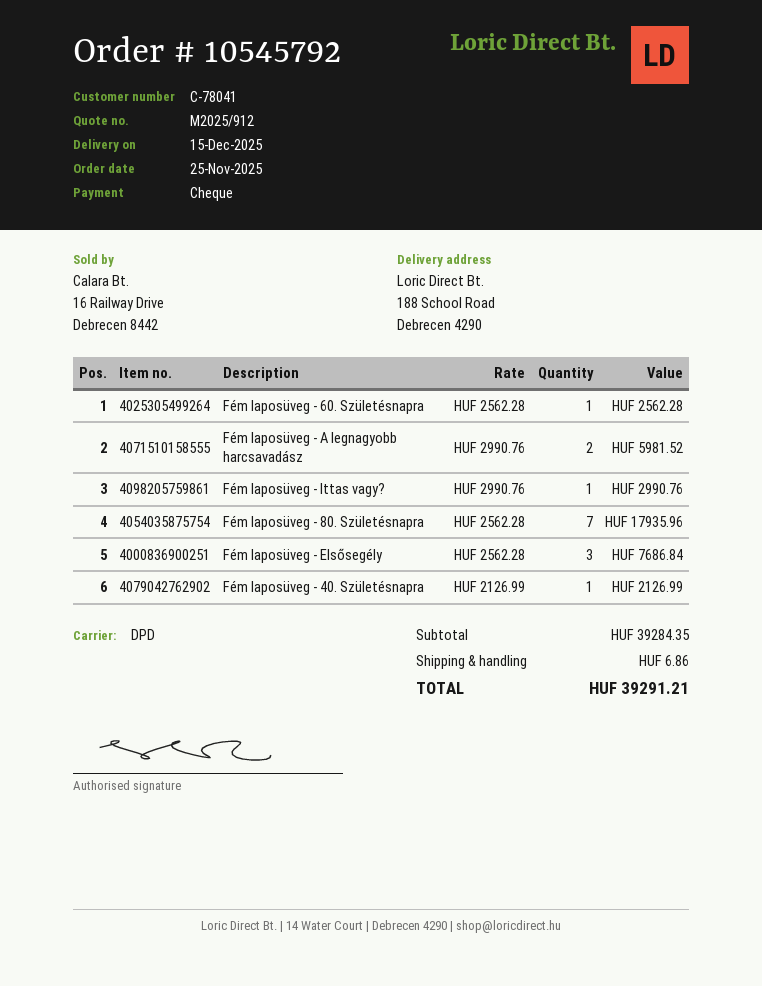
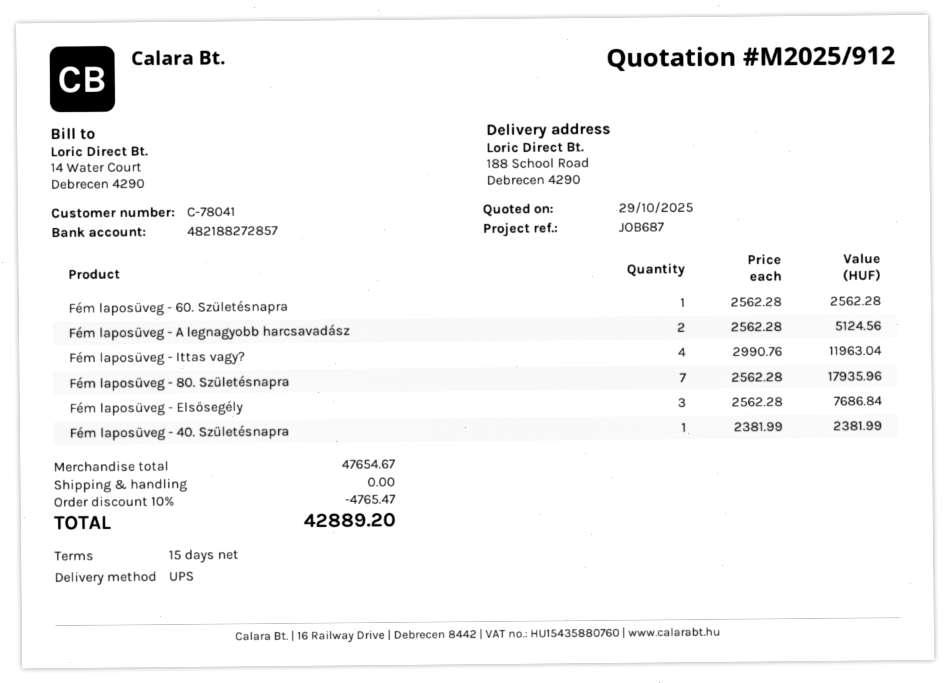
shipping method: DPD -> UPS
Fém laposüveg - A legnagyobb harcsavadász: 2 x 2990.76 = 5981.52 -> 2 x 2562.28 = 5124.56
Fém laposüveg - Ittas vagy?: 1 x 2990.76 = 2990.76 -> 4 x 2990.76 = 11963.04
Fém laposüveg - 40. Születésnapra: 1 x 2126.99 = 2126.99 -> 1 x 2381.99 = 2381.99
subtotal: 39284.35 -> 47654.67
discount: none -> 10% = 4765.47
shipping: 6.86 -> 0.00
total: 39291.21 -> 42889.20

